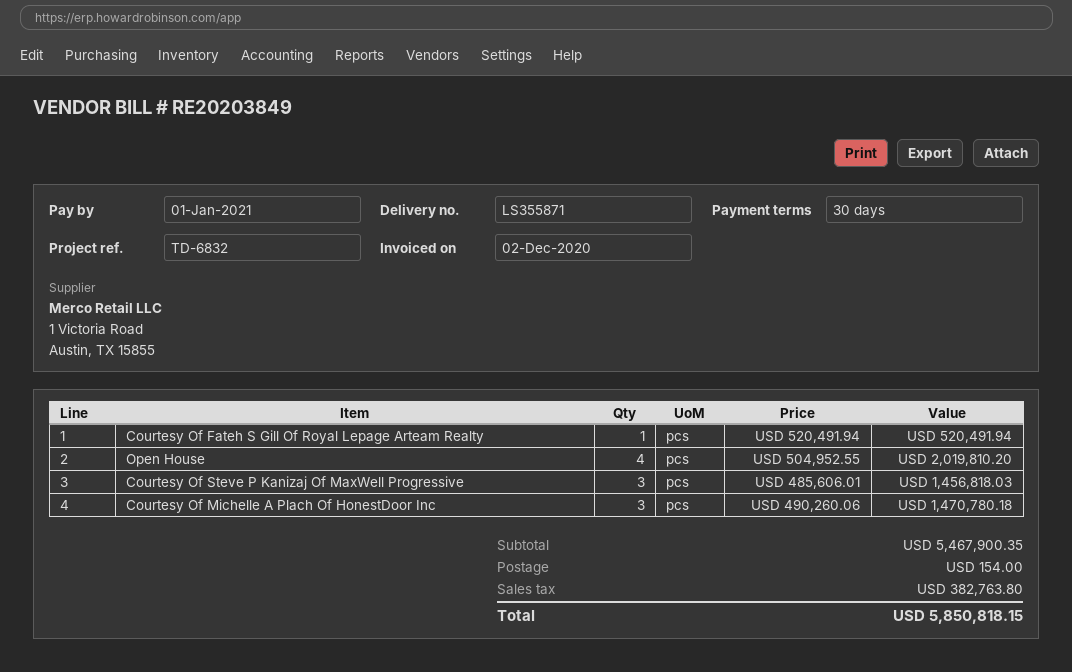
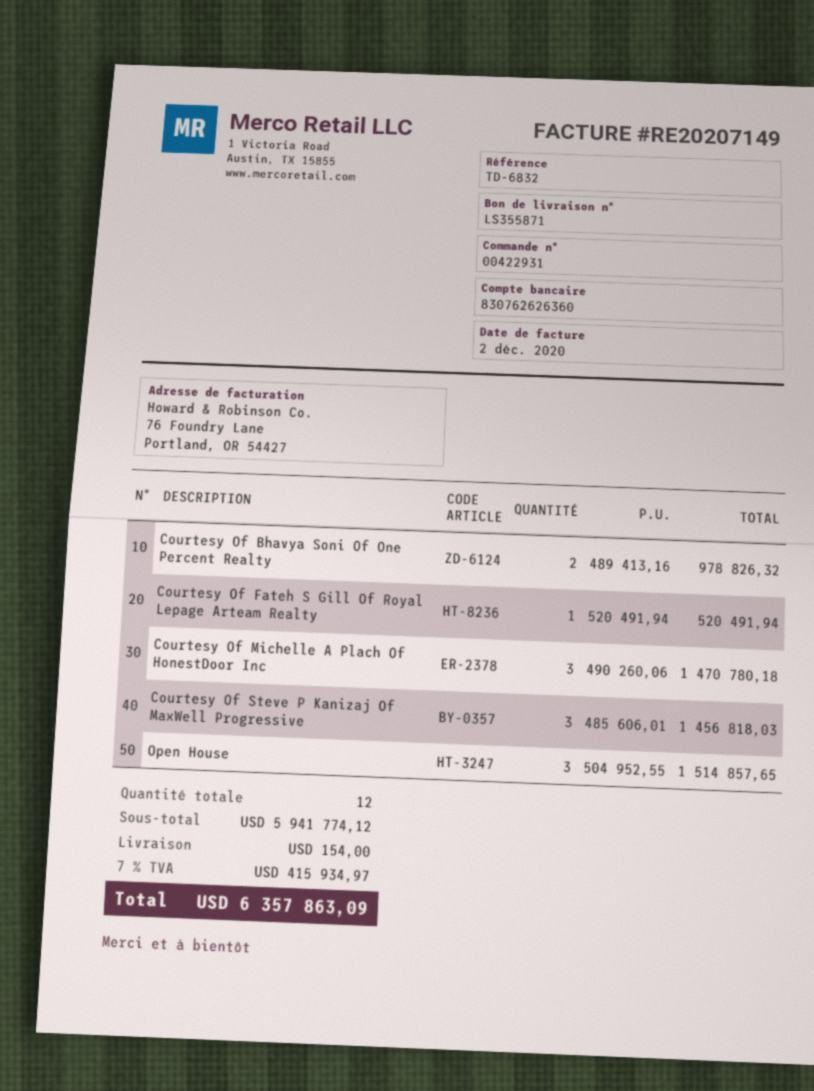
invoice number: RE20203849 -> RE20207149
Open House: 4 x 504952.55 = 2019810.20 -> 3 x 504952.55 = 1514857.65
Courtesy Of Bhavya Soni Of One Percent Realty: none -> 2 x 489413.16 = 978826.32
subtotal: 5467900.35 -> 5941774.12
tax: 382763.80 -> 415934.97
total: 5850818.15 -> 6357863.09

